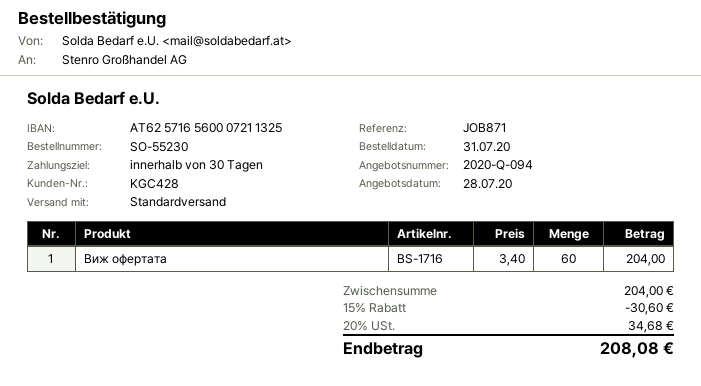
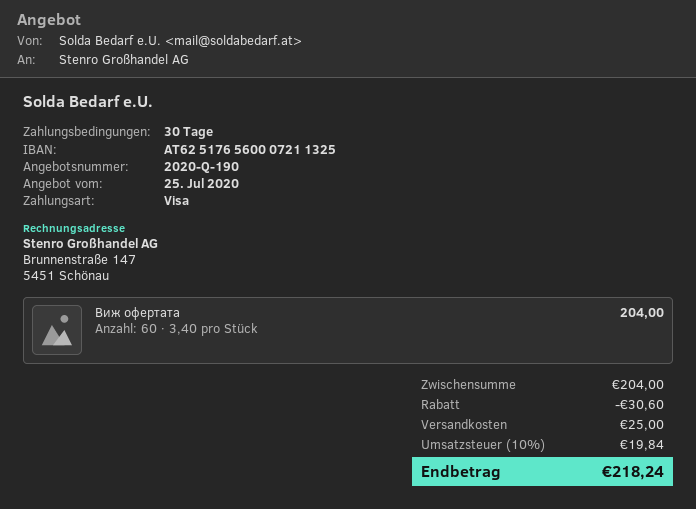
quote number: 2020-Q-094 -> 2020-Q-190
quote date: 2020-07-28 -> 2020-07-25
bank account: AT625716560007211325 -> AT625176560007211325
shipping: none -> 25.00
tax: 20% = 34.68 -> 10% = 19.84
total: 208.08 -> 218.24

